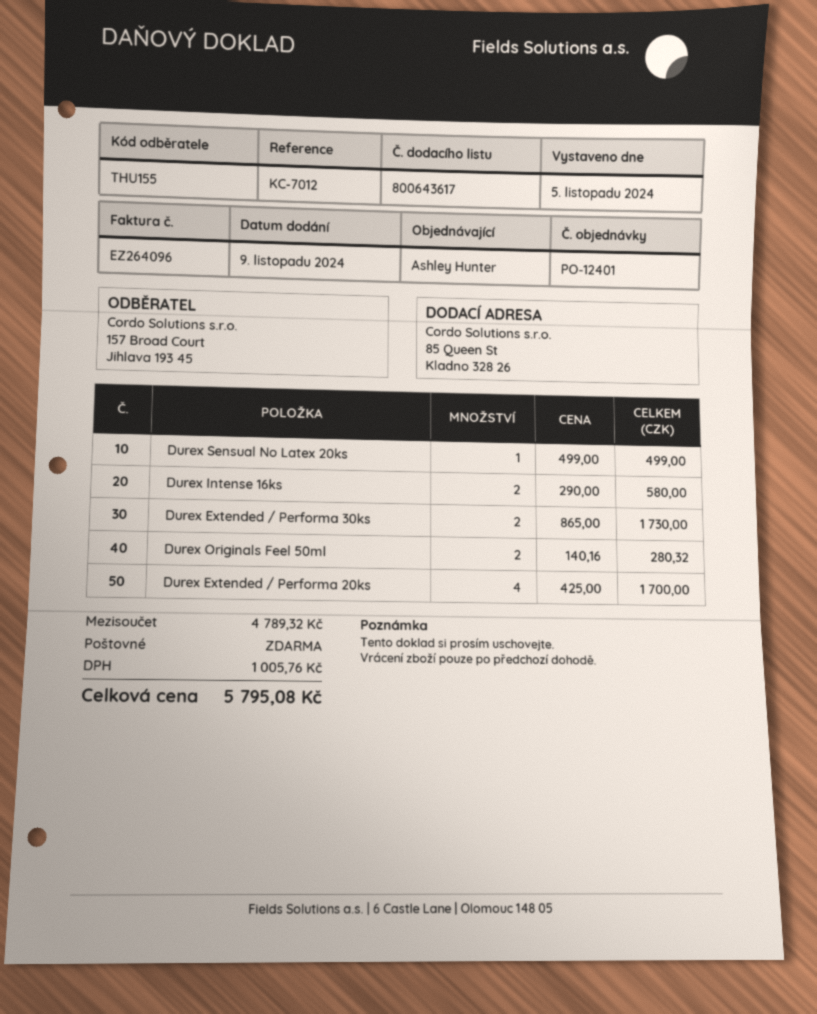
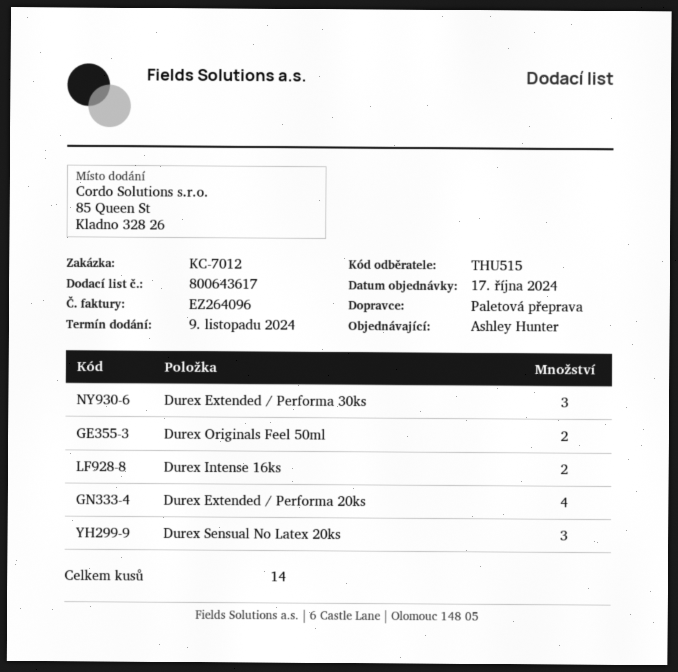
customer number: THU155 -> THU515
Durex Sensual No Latex 20ks: 1 -> 3
Durex Extended / Performa 30ks: 2 -> 3

